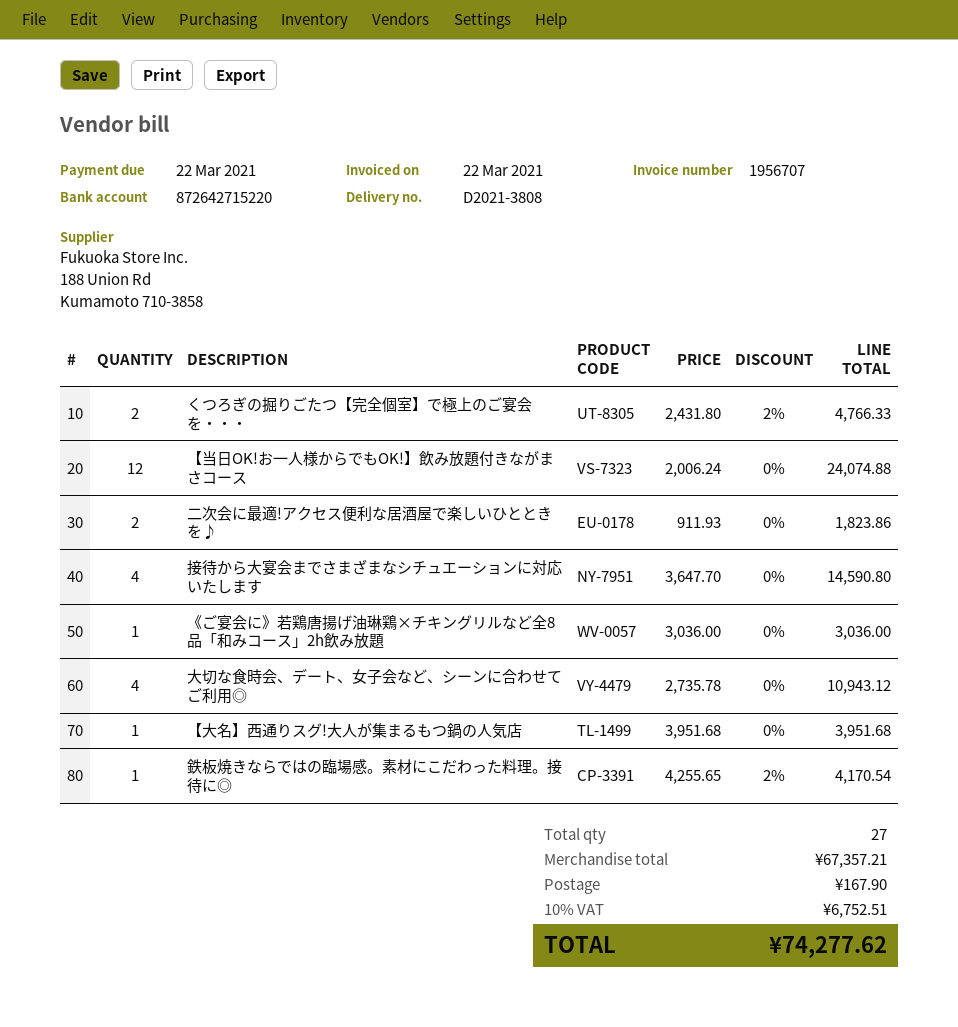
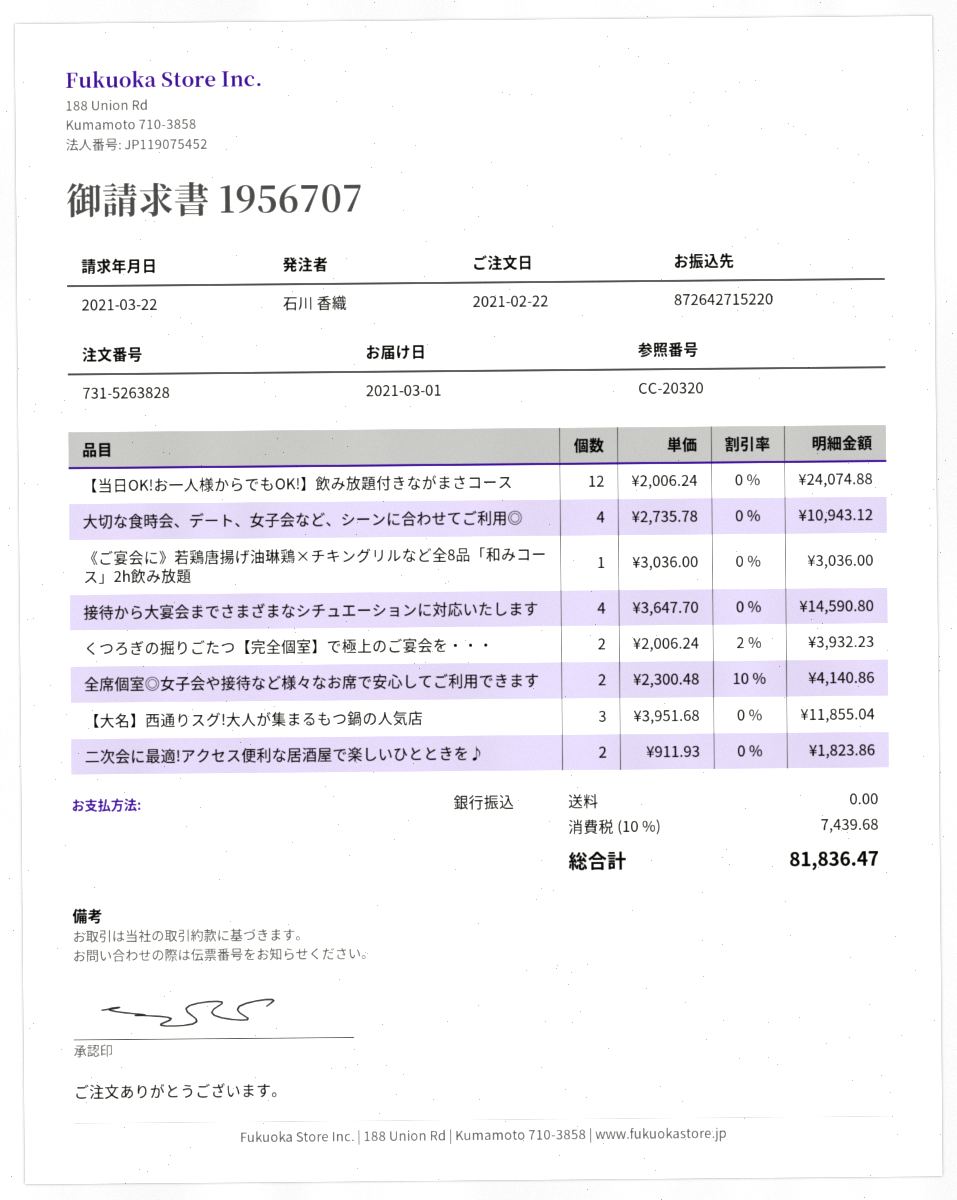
くつろぎの掘りごたつ【完全個室】で極上のご宴会を・・・: 2 x 2431.80 - 2% = 4766.33 -> 2 x 2006.24 - 2% = 3932.23
【大名】西通りスグ!大人が集まるもつ鍋の人気店: 1 x 3951.68 = 3951.68 -> 3 x 3951.68 = 11855.04
鉄板焼きならではの臨場感。素材にこだわった料理。接待に◎: 1 x 4255.65 - 2% = 4170.54 -> none
全席個室◎女子会や接待など様々なお席で安心してご利用できます: none -> 2 x 2300.48 - 10% = 4140.86
shipping: 167.90 -> 0.00
tax: 10% = 6752.51 -> 10% = 7439.68
total: 74277.62 -> 81836.47

